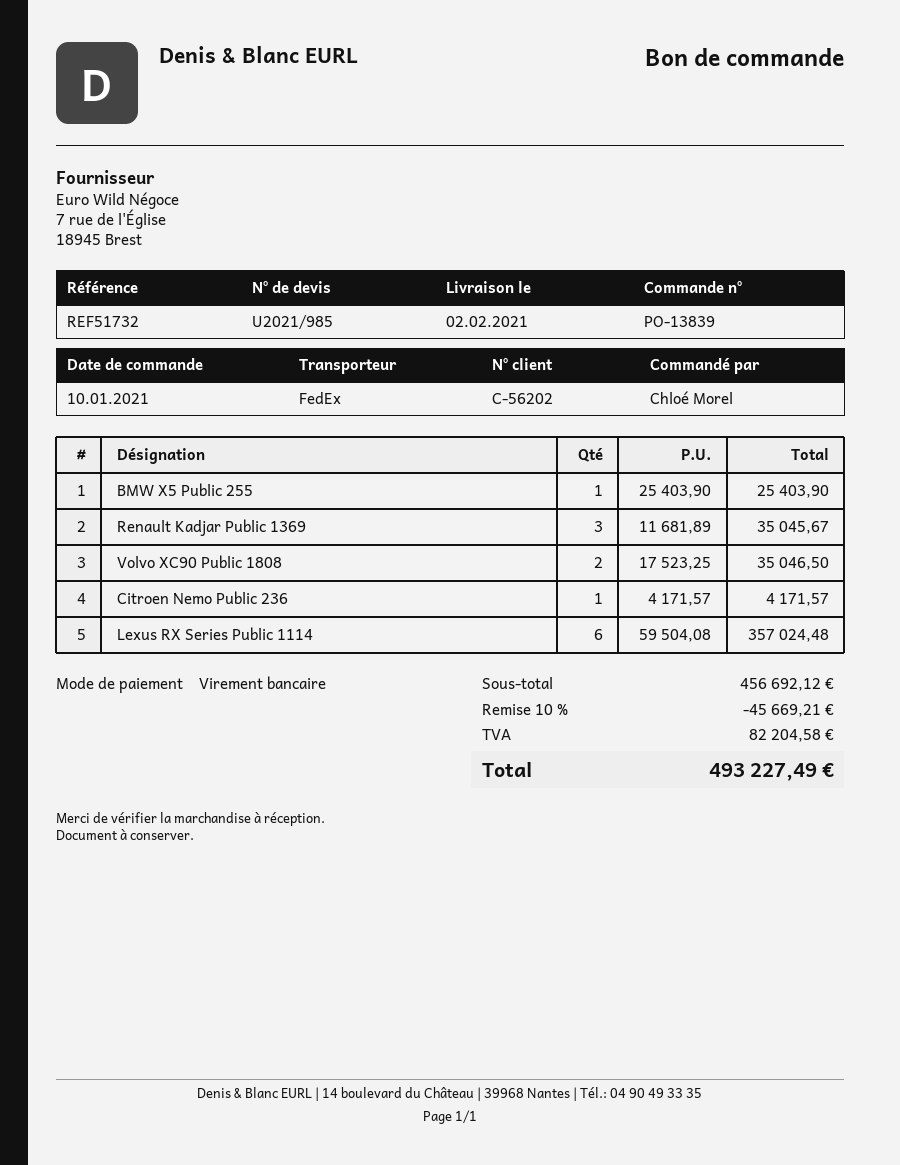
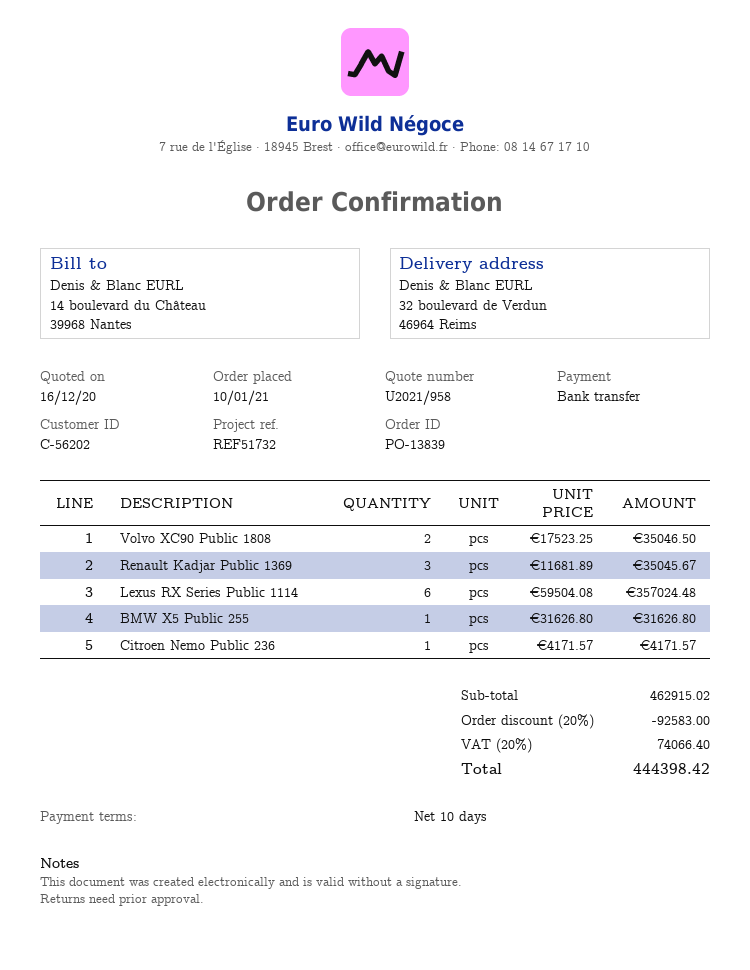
quote number: U2021/985 -> U2021/958
BMW X5 Public 255: 1 x 25403.90 = 25403.90 -> 1 x 31626.80 = 31626.80
subtotal: 456692.12 -> 462915.02
discount: 10% = 45669.21 -> 20% = 92583.00
tax: 82204.58 -> 74066.40
total: 493227.49 -> 444398.42

